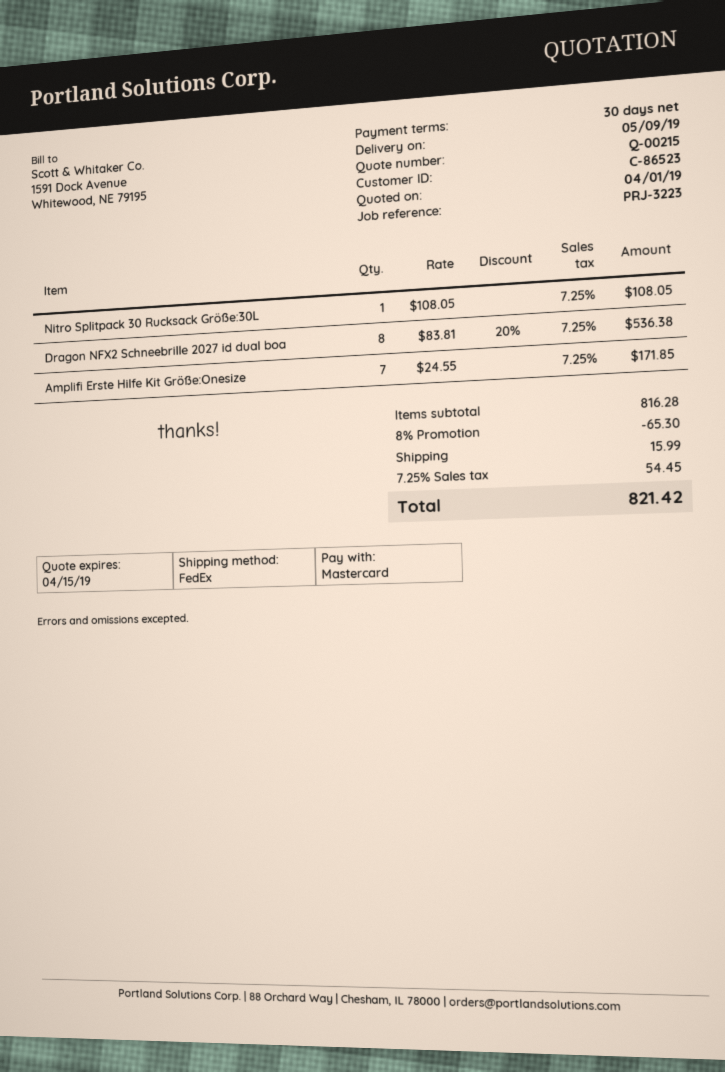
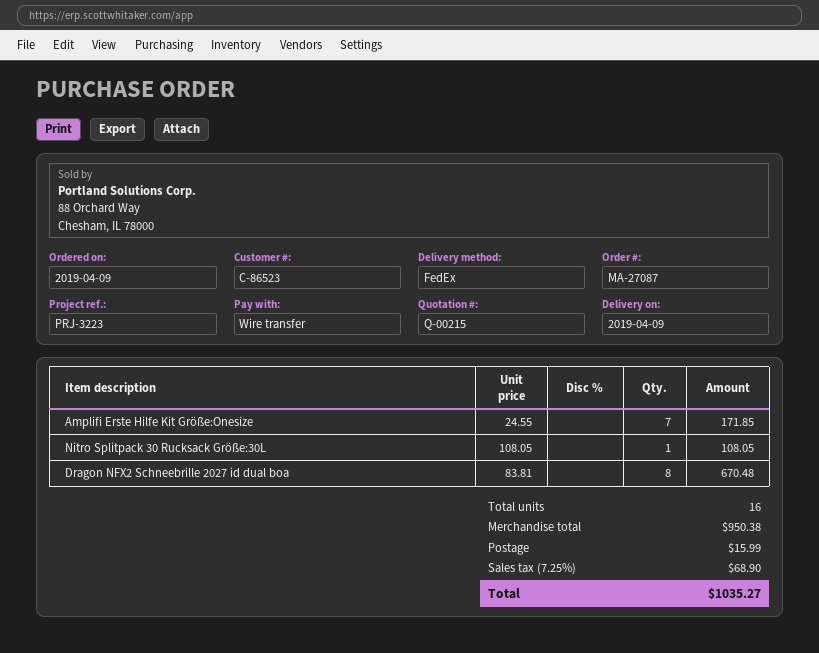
delivery date: 2019-05-09 -> 2019-04-09
payment method: Mastercard -> bank transfer
Dragon NFX2 Schneebrille 2027 id dual boa: 8 x 83.81 - 20% = 536.38 -> 8 x 83.81 = 670.48
subtotal: 816.28 -> 950.38
discount: 8% = 65.30 -> none
tax: 7.25% = 54.45 -> 7.25% = 68.90
total: 821.42 -> 1035.27

